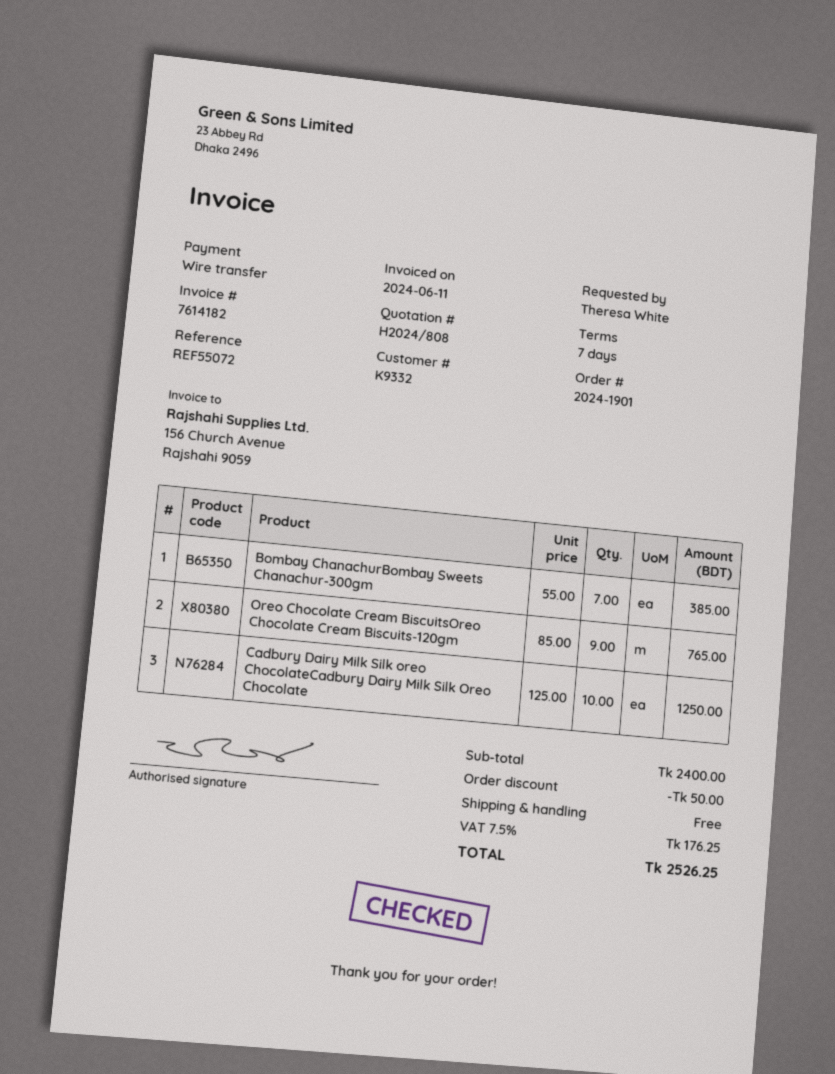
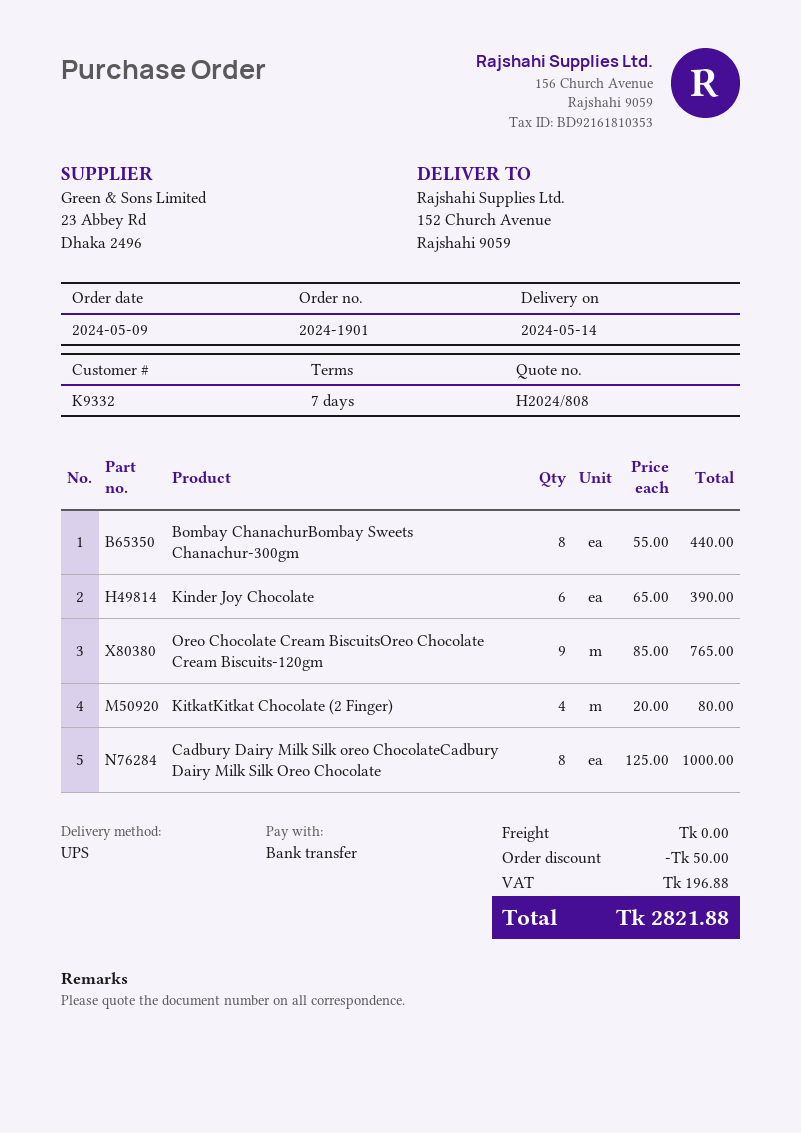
Bombay ChanachurBombay Sweets Chanachur-300gm: 7 x 55.00 = 385.00 -> 8 x 55.00 = 440.00
Cadbury Dairy Milk Silk oreo ChocolateCadbury Dairy Milk Silk Oreo Chocolate: 10 x 125.00 = 1250.00 -> 8 x 125.00 = 1000.00
Kinder Joy Chocolate: none -> 6 x 65.00 = 390.00
KitkatKitkat Chocolate (2 Finger): none -> 4 x 20.00 = 80.00
tax: 176.25 -> 196.88
total: 2526.25 -> 2821.88

